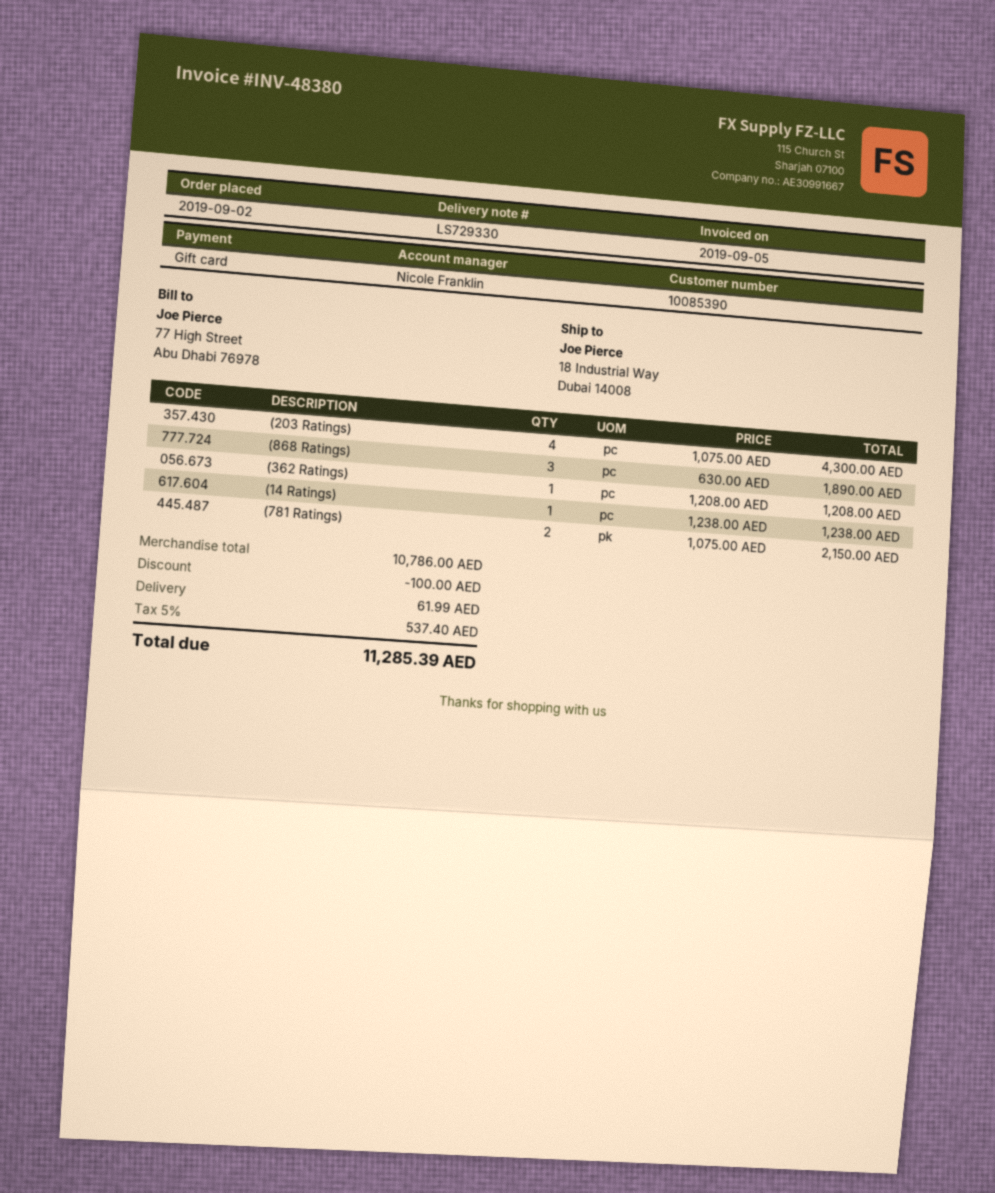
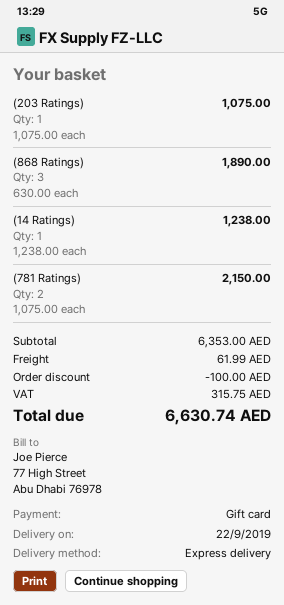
(203 Ratings): 4 x 1075.00 = 4300.00 -> 1 x 1075.00 = 1075.00
(362 Ratings): 1 x 1208.00 = 1208.00 -> none
subtotal: 10786.00 -> 6353.00
tax: 537.40 -> 315.75
total: 11285.39 -> 6630.74

